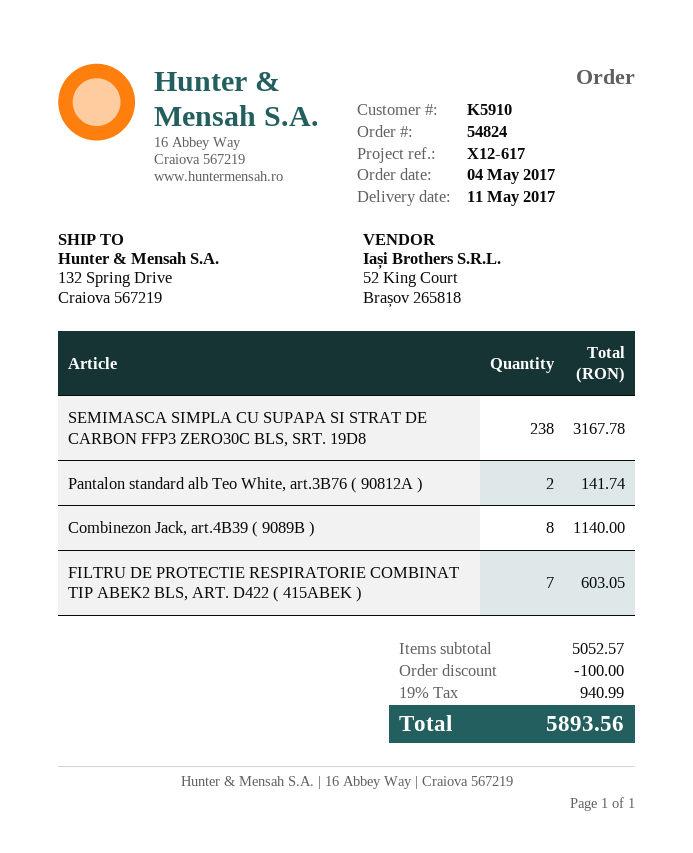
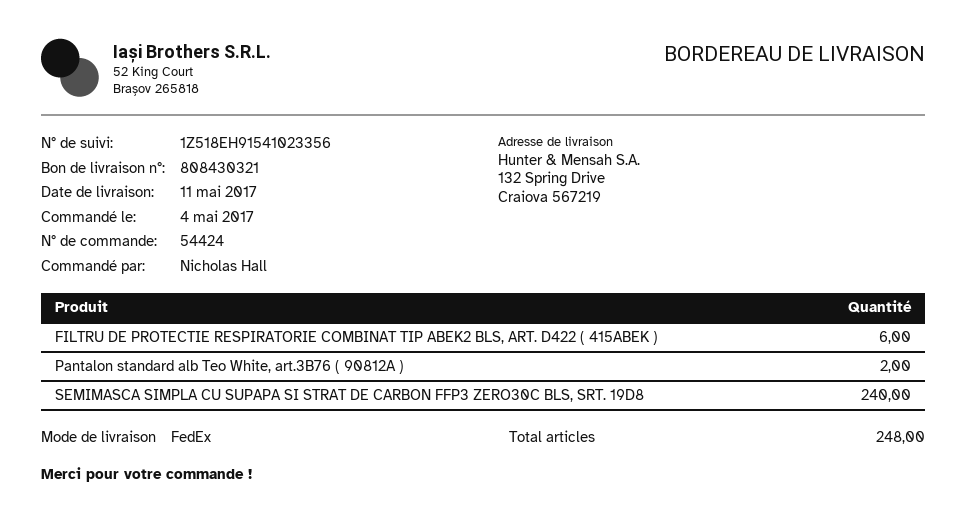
order number: 54824 -> 54424
SEMIMASCA SIMPLA CU SUPAPA SI STRAT DE CARBON FFP3 ZERO30C BLS, SRT. 19D8: 238 -> 240
Combinezon Jack, art.4B39 ( 9089B ): 8 -> none
FILTRU DE PROTECTIE RESPIRATORIE COMBINAT TIP ABEK2 BLS, ART. D422 ( 415ABEK ): 7 -> 6

